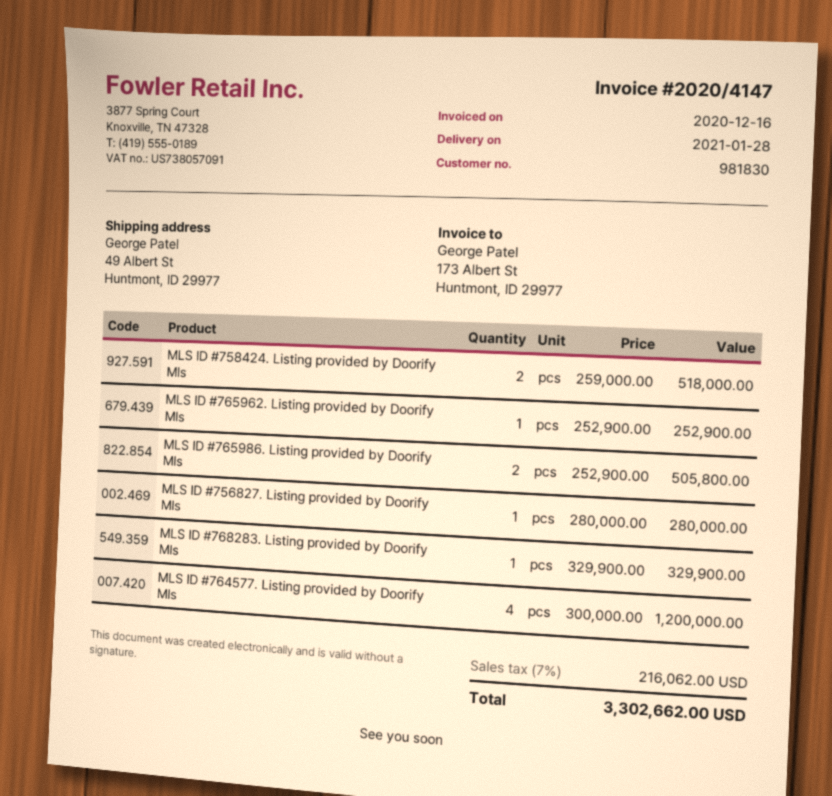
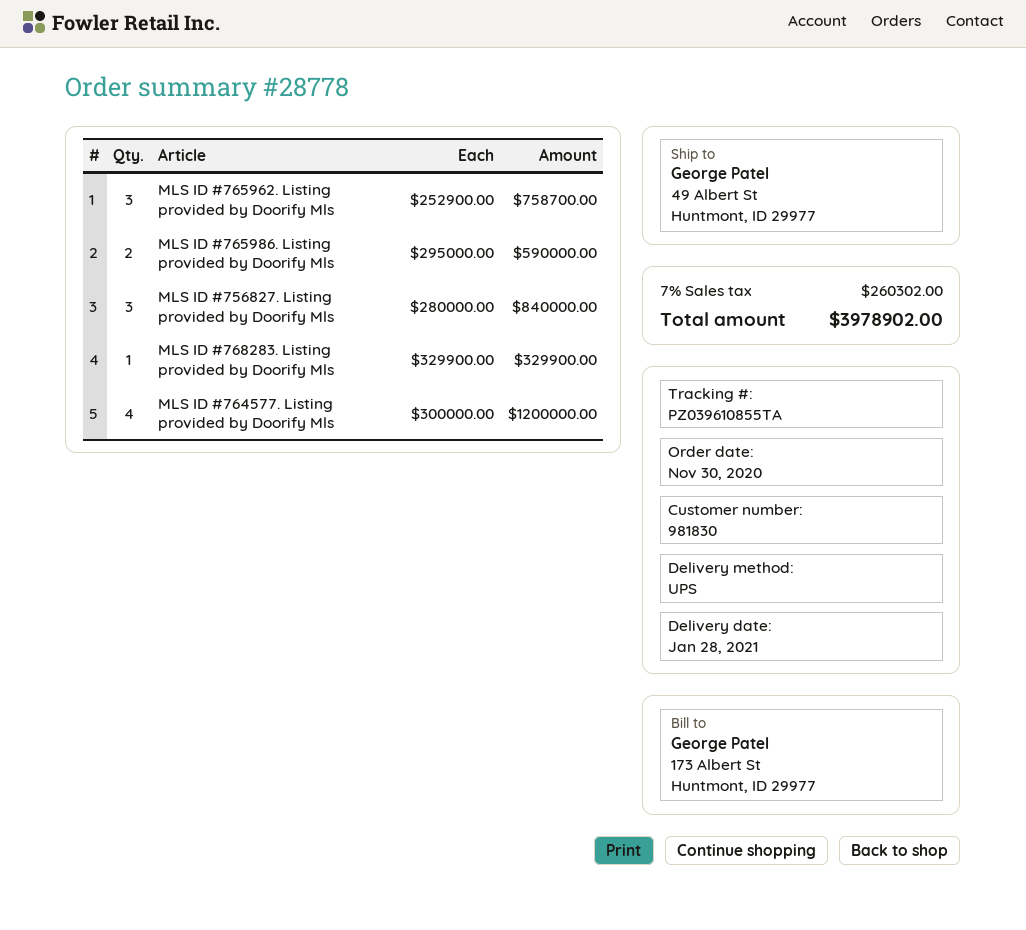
MLS ID #758424. Listing provided by Doorify Mls: 2 x 259000.00 = 518000.00 -> none
MLS ID #765962. Listing provided by Doorify Mls: 1 x 252900.00 = 252900.00 -> 3 x 252900.00 = 758700.00
MLS ID #765986. Listing provided by Doorify Mls: 2 x 252900.00 = 505800.00 -> 2 x 295000.00 = 590000.00
MLS ID #756827. Listing provided by Doorify Mls: 1 x 280000.00 = 280000.00 -> 3 x 280000.00 = 840000.00
tax: 7% = 216062.00 -> 7% = 260302.00
total: 3302662.00 -> 3978902.00

